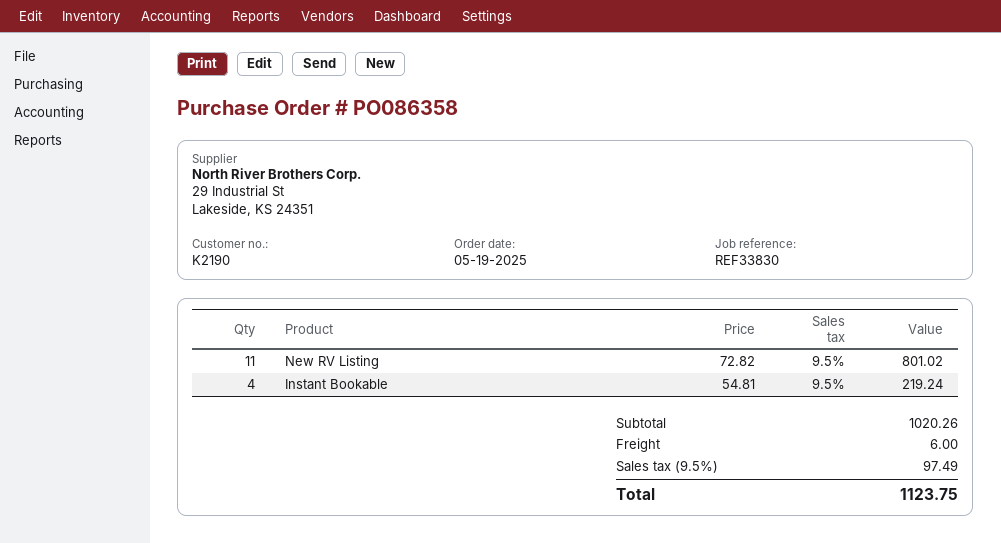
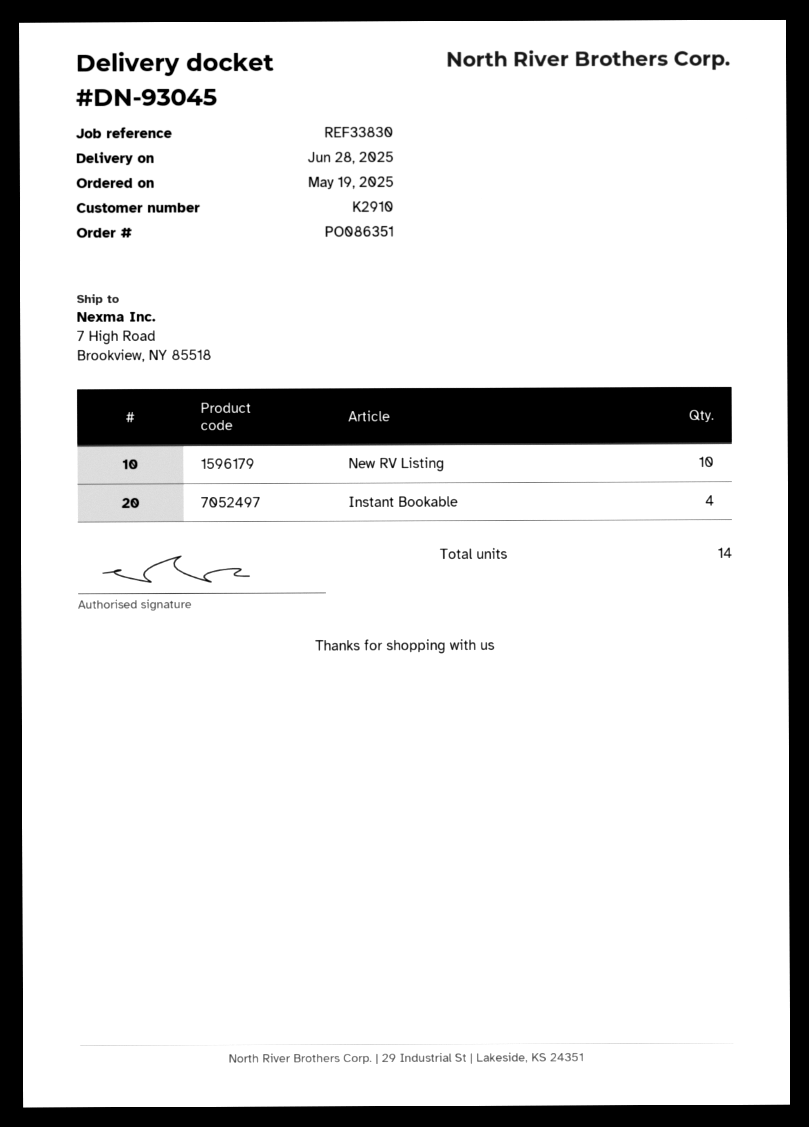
order number: PO086358 -> PO086351
customer number: K2190 -> K2910
New RV Listing: 11 -> 10

